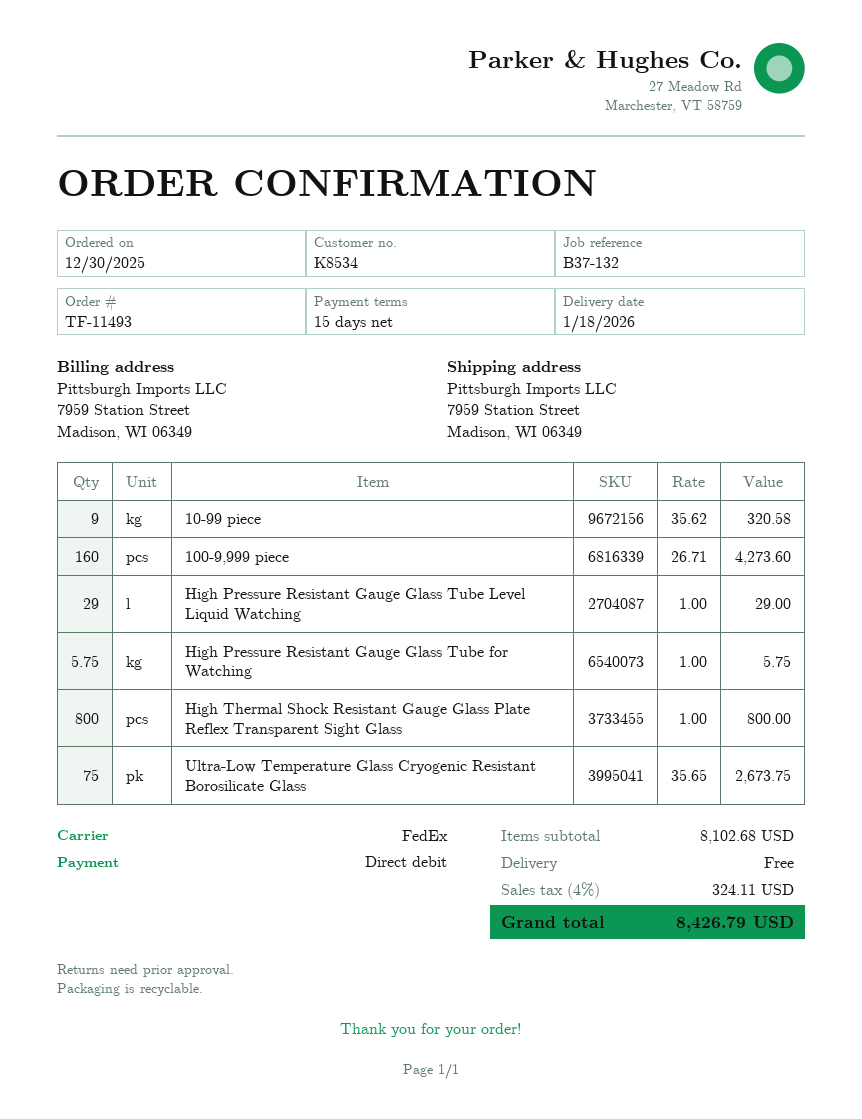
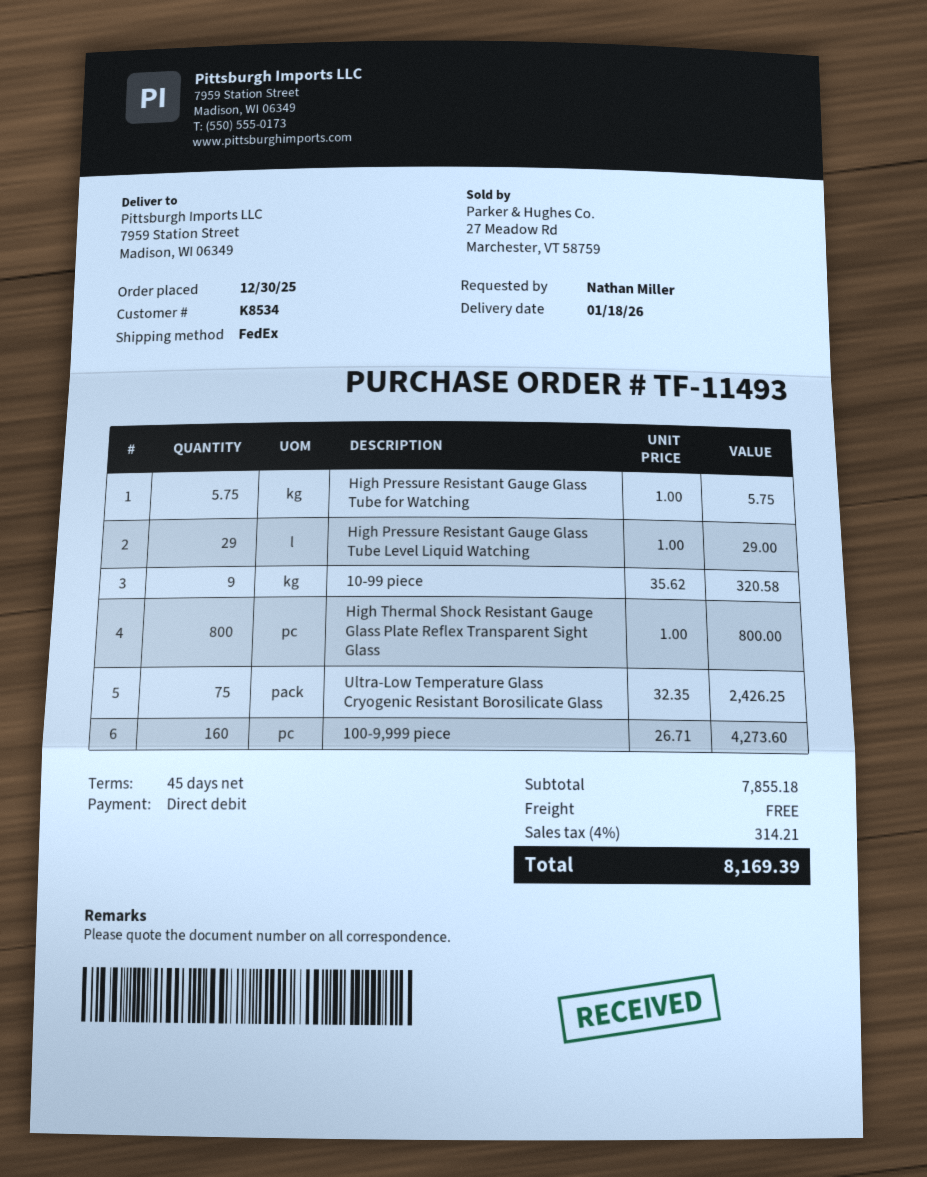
payment terms: 15 days -> 45 days
Ultra-Low Temperature Glass Cryogenic Resistant Borosilicate Glass: 75 x 35.65 = 2673.75 -> 75 x 32.35 = 2426.25
subtotal: 8102.68 -> 7855.18
tax: 4% = 324.11 -> 4% = 314.21
total: 8426.79 -> 8169.39

